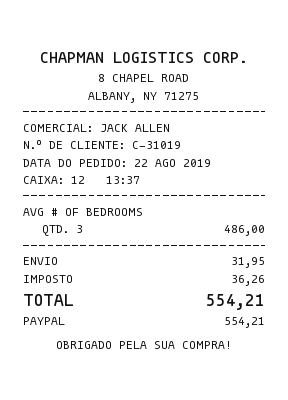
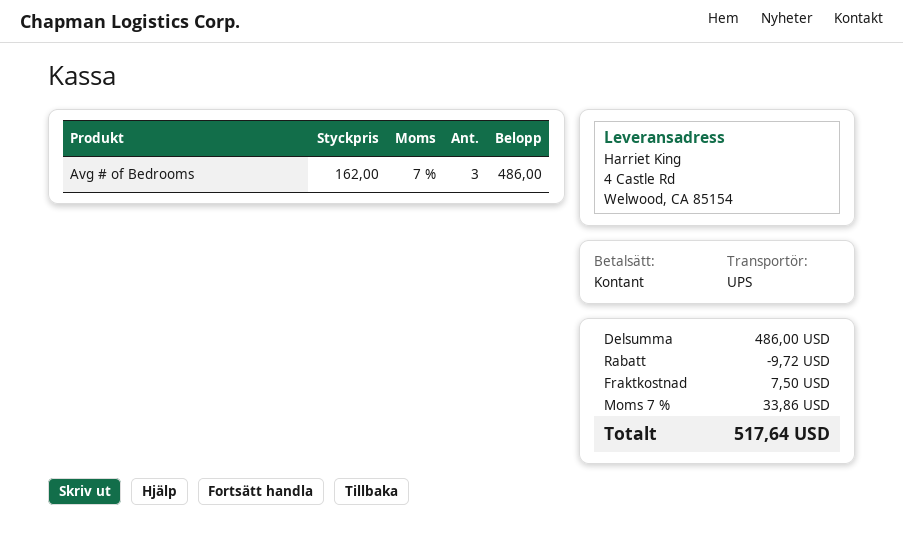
payment method: PayPal -> cash
discount: none -> 9.72
shipping: 31.95 -> 7.50
tax: 36.26 -> 33.86
total: 554.21 -> 517.64

